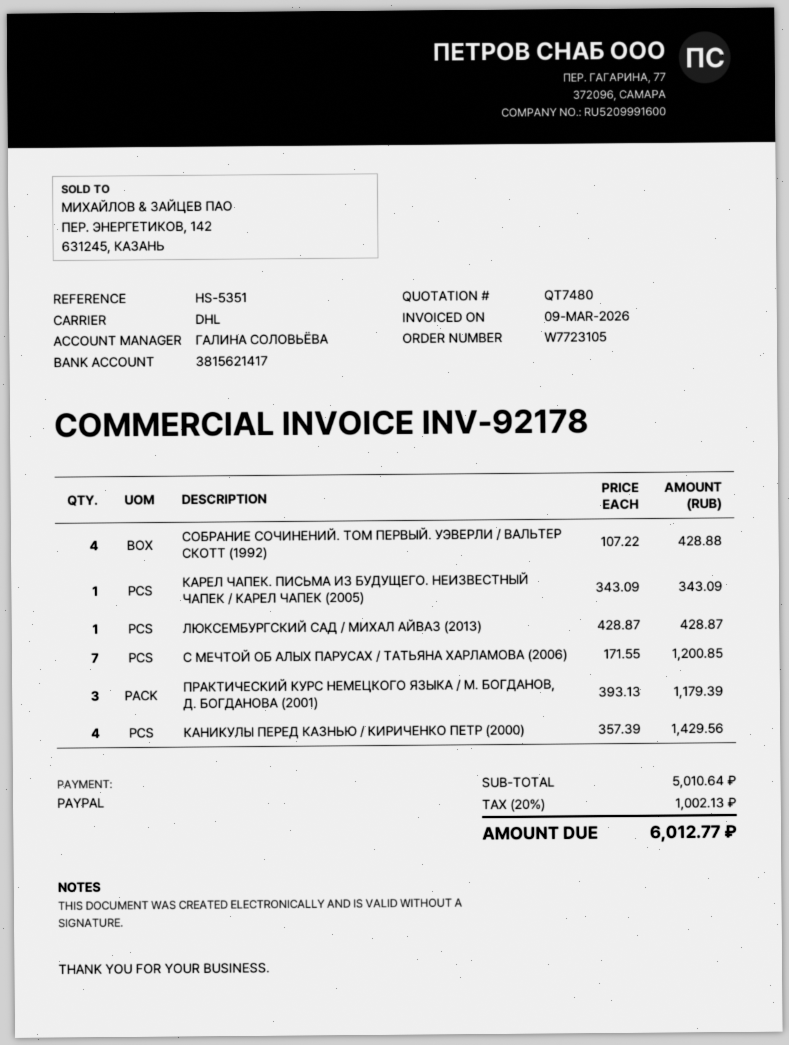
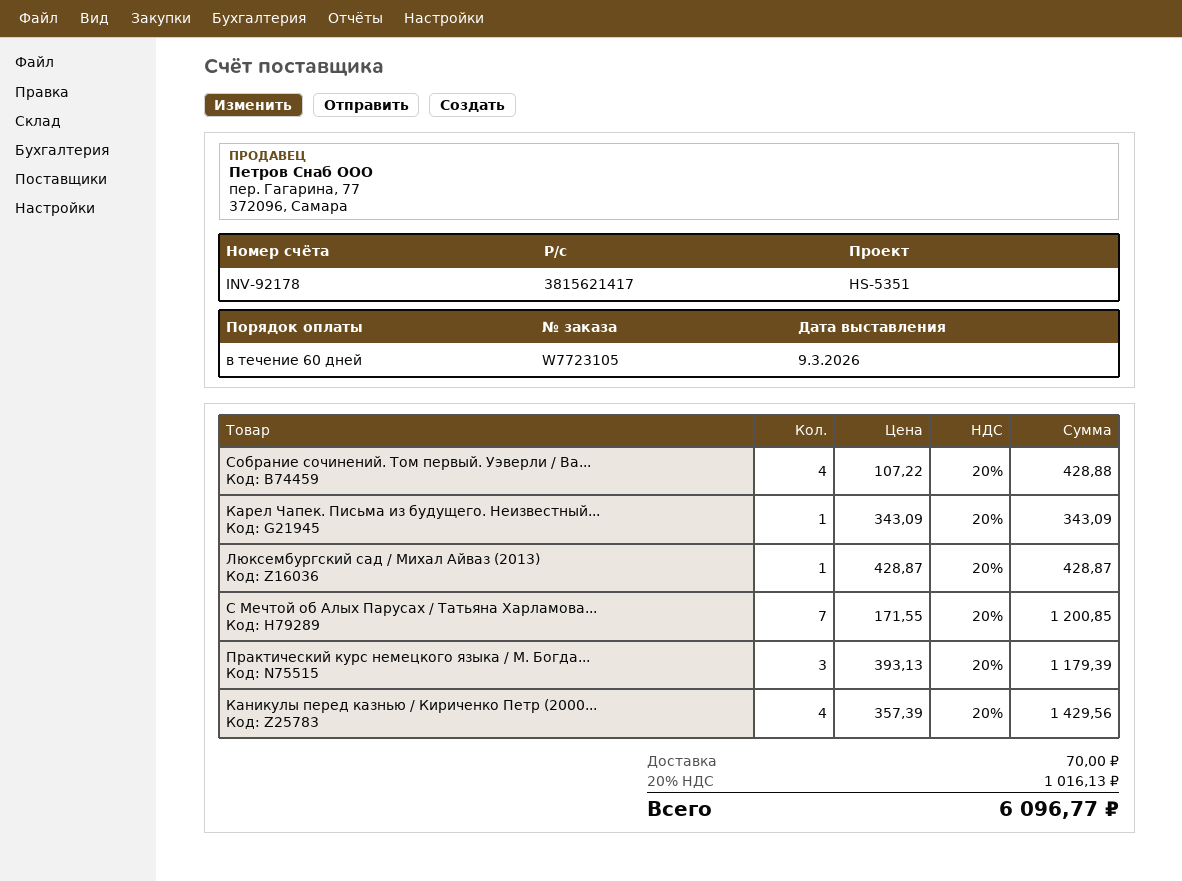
shipping: none -> 70.00
tax: 20% = 1002.13 -> 20% = 1016.13
total: 6012.77 -> 6096.77

